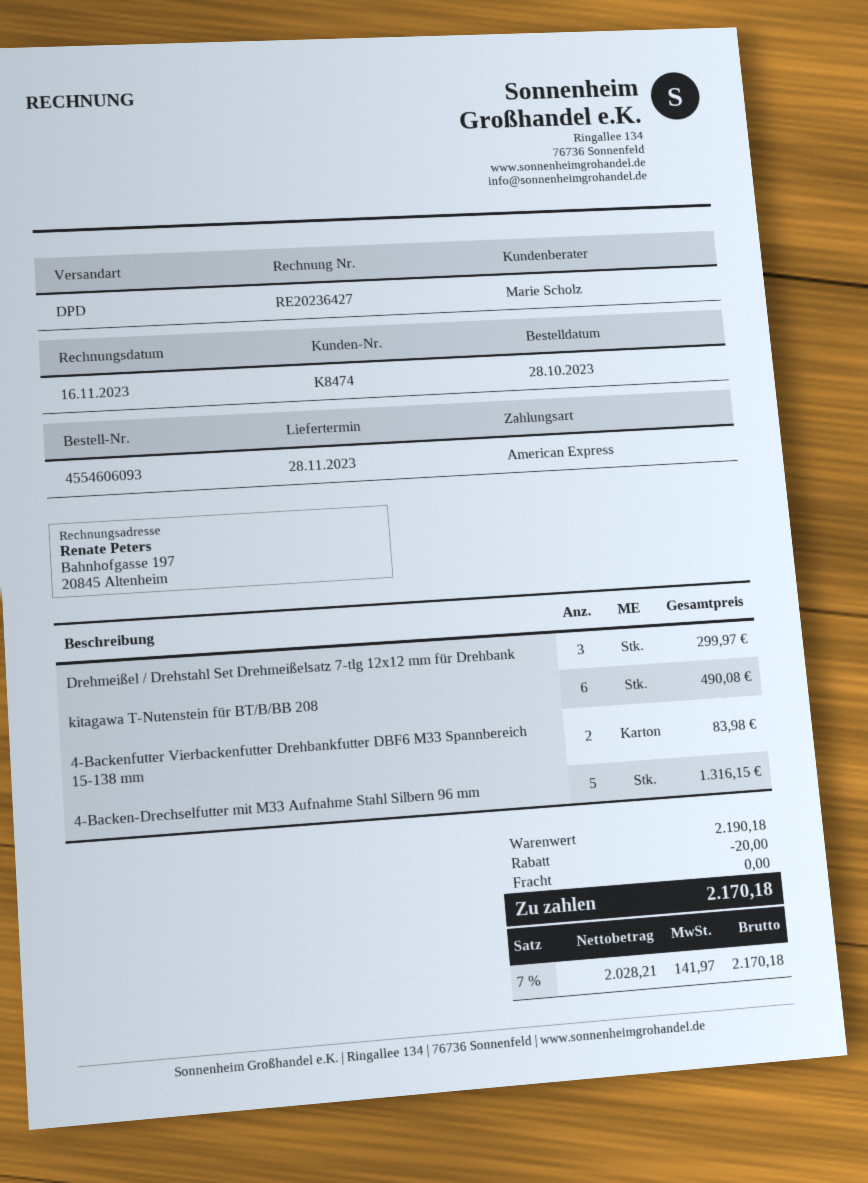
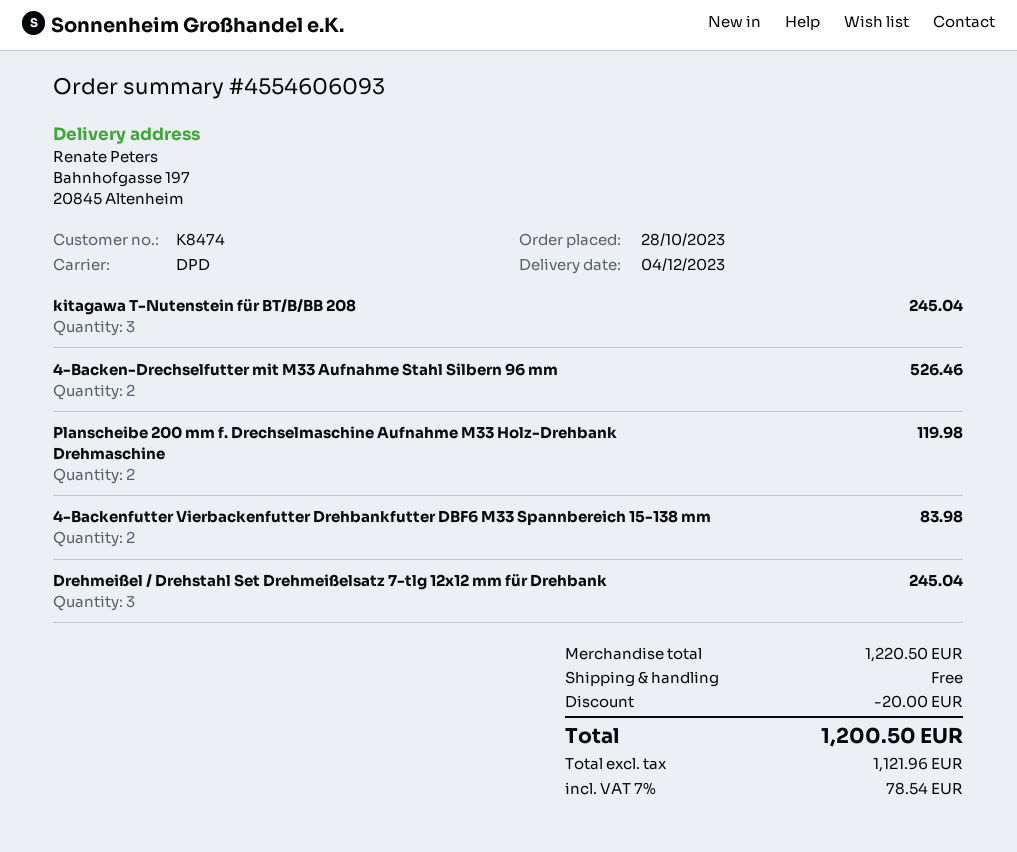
delivery date: 2023-11-28 -> 2023-12-04
Drehmeißel / Drehstahl Set Drehmeißelsatz 7-tlg 12x12 mm für Drehbank: 3 for 299.97 -> 3 for 245.04
kitagawa T-Nutenstein für BT/B/BB 208: 6 for 490.08 -> 3 for 245.04
4-Backen-Drechselfutter mit M33 Aufnahme Stahl Silbern 96 mm: 5 for 1316.15 -> 2 for 526.46
Planscheibe 200 mm f. Drechselmaschine Aufnahme M33 Holz-Drehbank Drehmaschine: none -> 2 for 119.98
subtotal: 2190.18 -> 1220.50
net: 2028.21 -> 1121.96
tax: 7% = 141.97 -> 7% = 78.54
total: 2170.18 -> 1200.50

